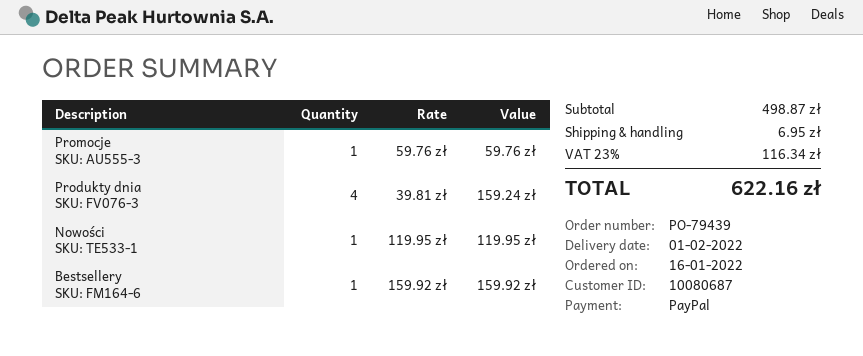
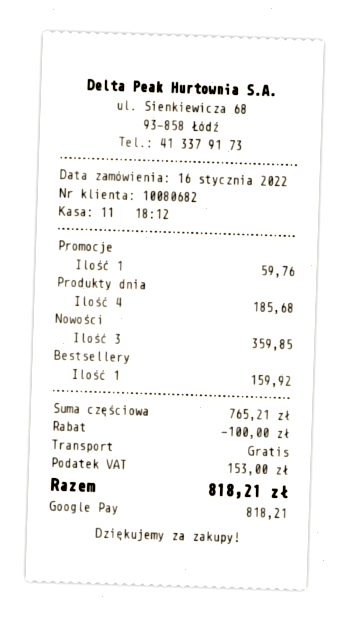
customer number: 10080687 -> 10080682
payment method: PayPal -> Google Pay
Produkty dnia: 4 for 159.24 -> 4 for 185.68
Nowości: 1 for 119.95 -> 3 for 359.85
subtotal: 498.87 -> 765.21
discount: none -> 100.00
shipping: 6.95 -> 0.00
tax: 116.34 -> 153.00
total: 622.16 -> 818.21

